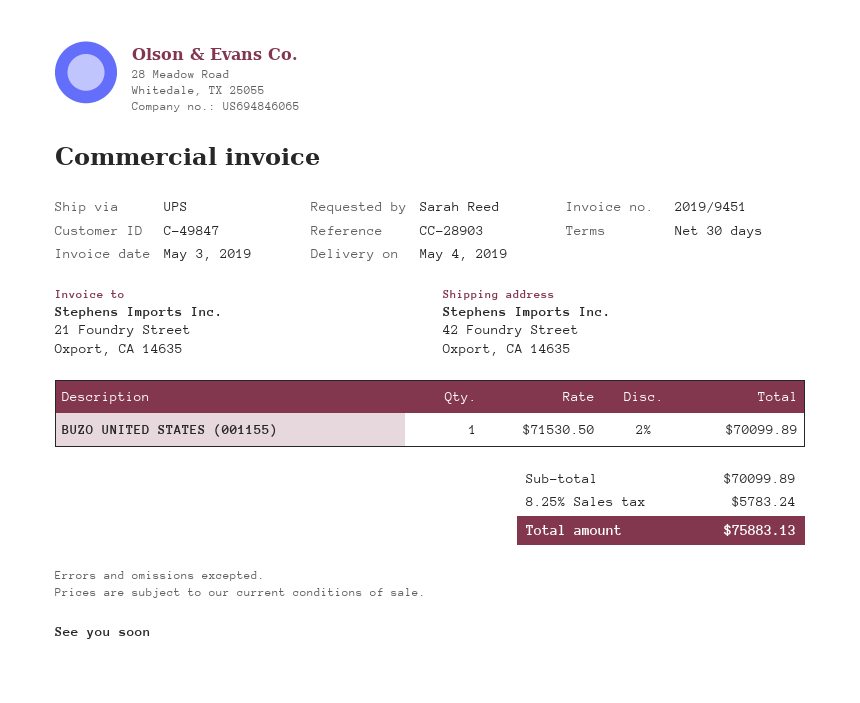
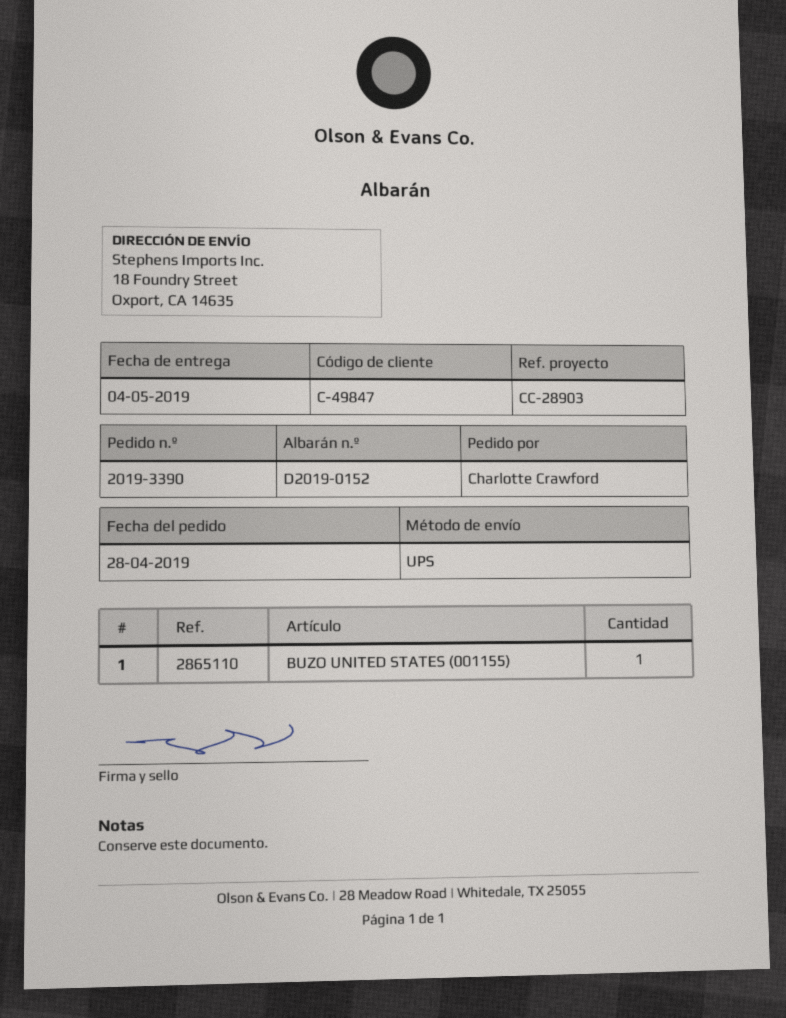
ordered by: Sarah Reed -> Charlotte Crawford
ship to: 42 Foundry Street, Oxport, CA 14635 -> 18 Foundry Street, Oxport, CA 14635

